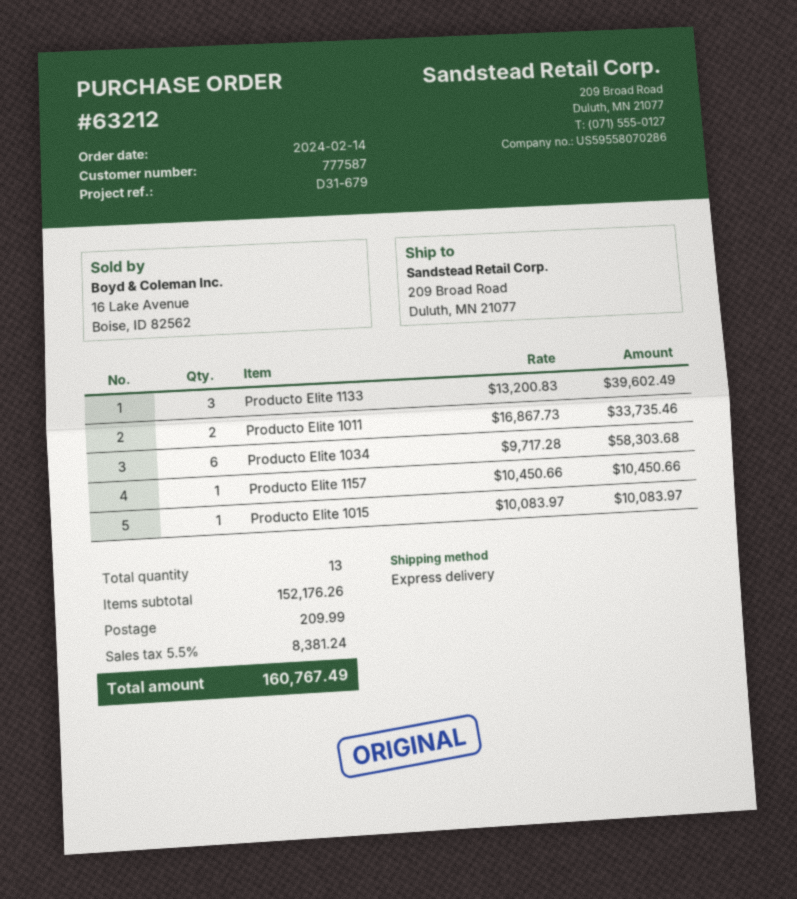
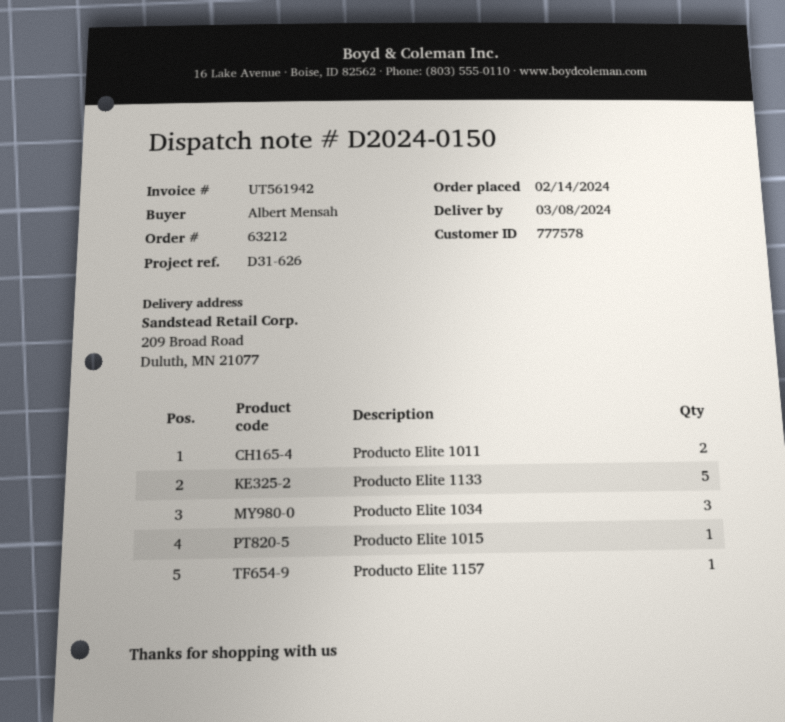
customer number: 777587 -> 777578
reference: D31-679 -> D31-626
Producto Elite 1133: 3 -> 5
Producto Elite 1034: 6 -> 3

